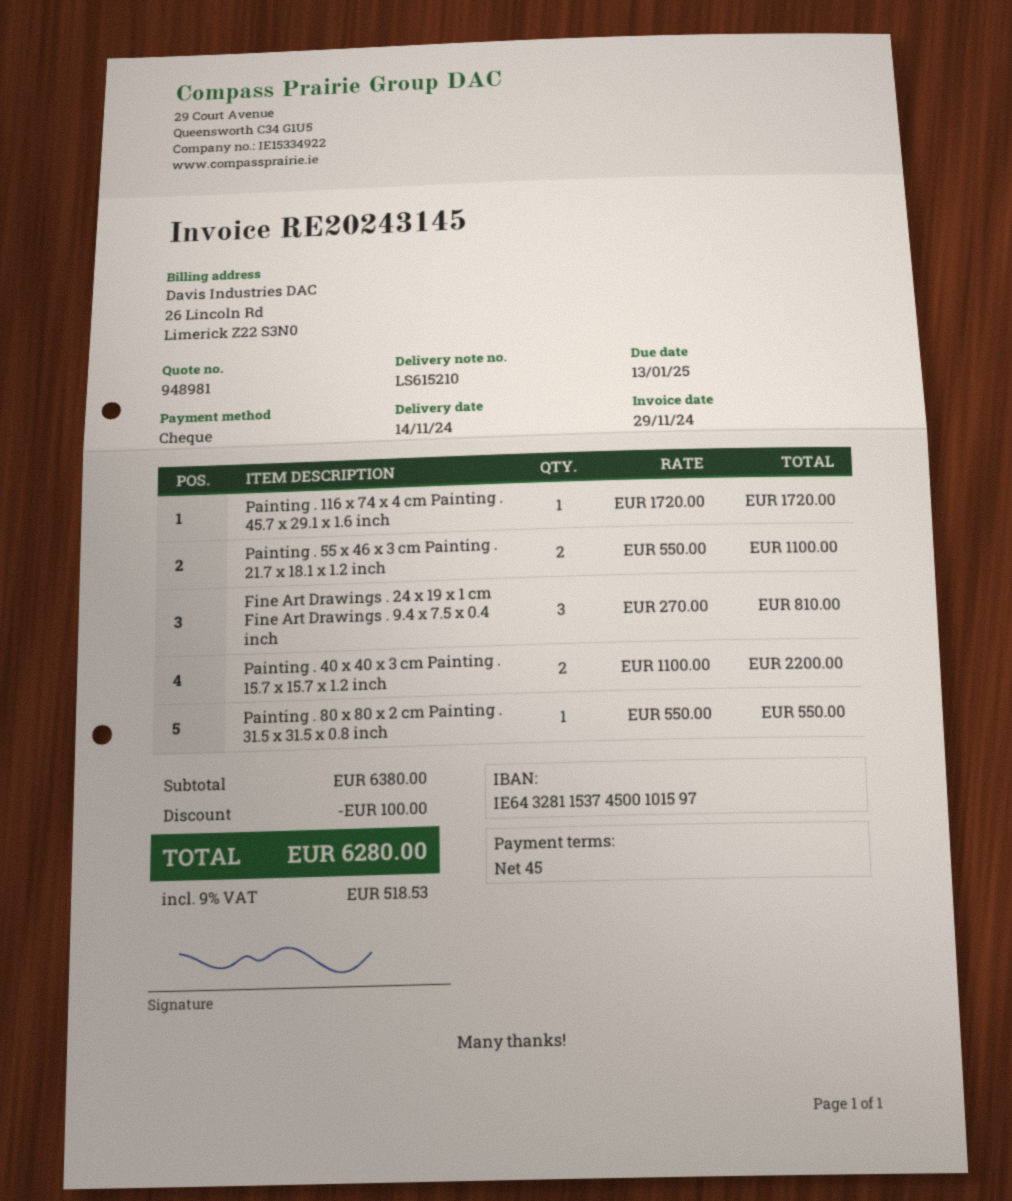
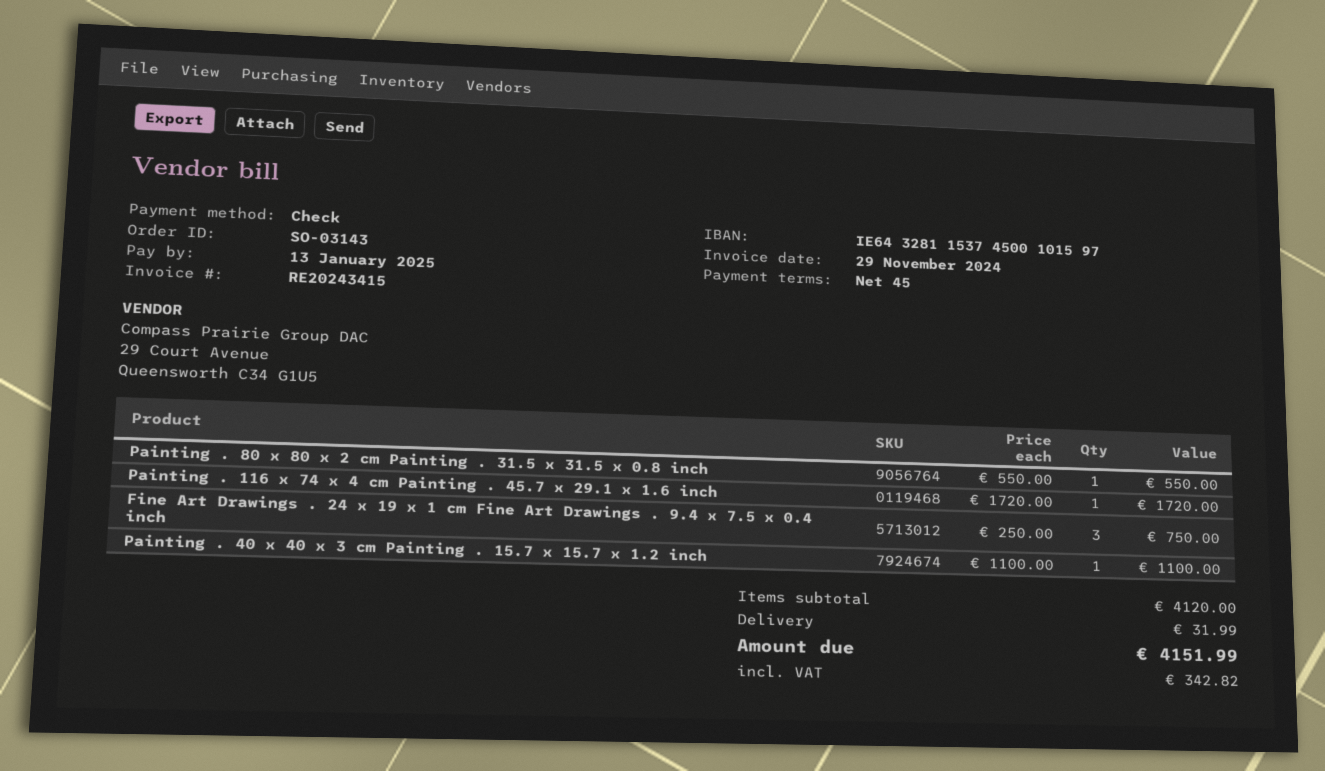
invoice number: RE20243145 -> RE20243415
Painting . 55 x 46 x 3 cm Painting . 21.7 x 18.1 x 1.2 inch: 2 x 550.00 = 1100.00 -> none
Fine Art Drawings . 24 x 19 x 1 cm Fine Art Drawings . 9.4 x 7.5 x 0.4 inch: 3 x 270.00 = 810.00 -> 3 x 250.00 = 750.00
Painting . 40 x 40 x 3 cm Painting . 15.7 x 15.7 x 1.2 inch: 2 x 1100.00 = 2200.00 -> 1 x 1100.00 = 1100.00
subtotal: 6380.00 -> 4120.00
discount: 100.00 -> none
shipping: none -> 31.99
tax: 518.53 -> 342.82
total: 6280.00 -> 4151.99

